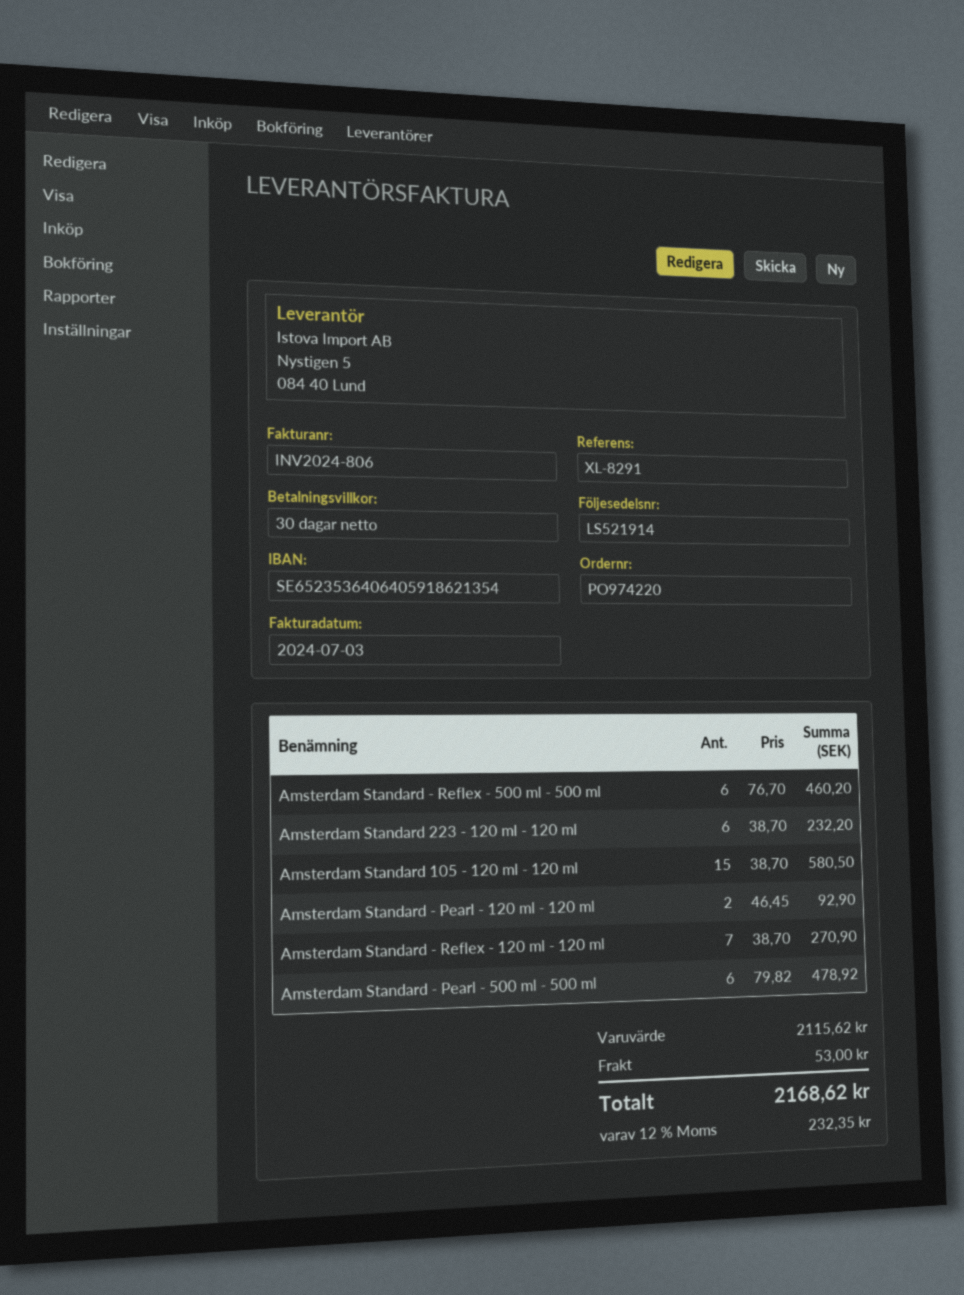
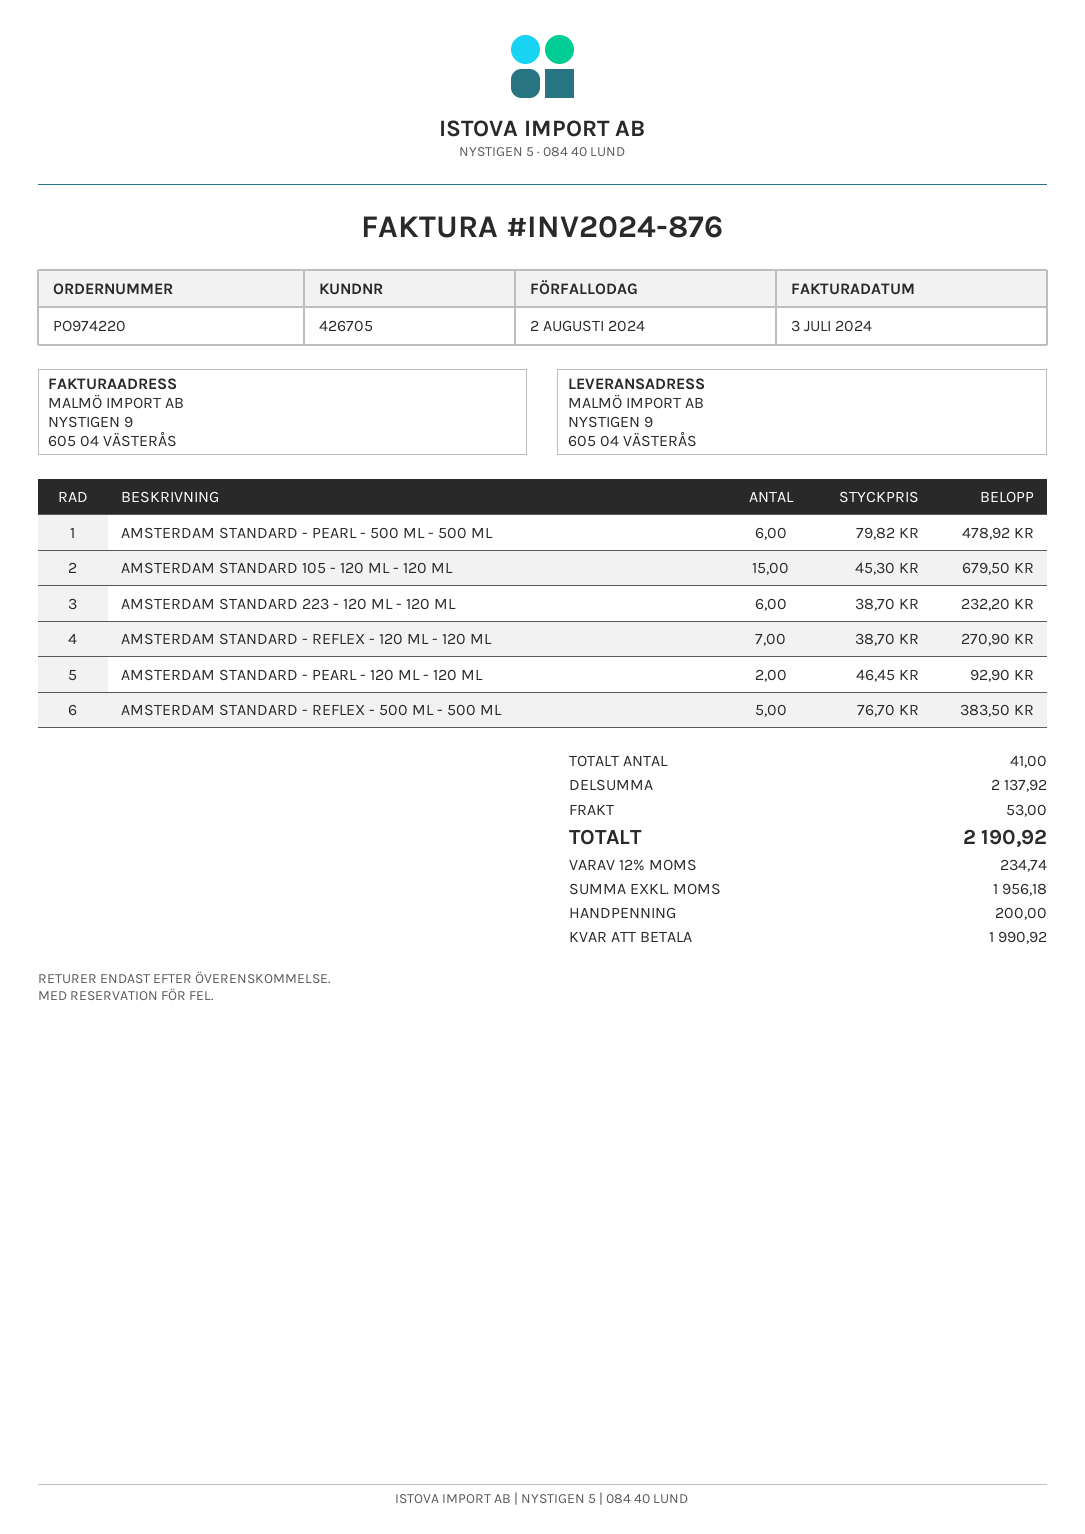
invoice number: INV2024-806 -> INV2024-876
Amsterdam Standard - Reflex - 500 ml - 500 ml: 6 x 76.70 = 460.20 -> 5 x 76.70 = 383.50
Amsterdam Standard 105 - 120 ml - 120 ml: 15 x 38.70 = 580.50 -> 15 x 45.30 = 679.50
subtotal: 2115.62 -> 2137.92
tax: 12% = 232.35 -> 12% = 234.74
total: 2168.62 -> 2190.92

